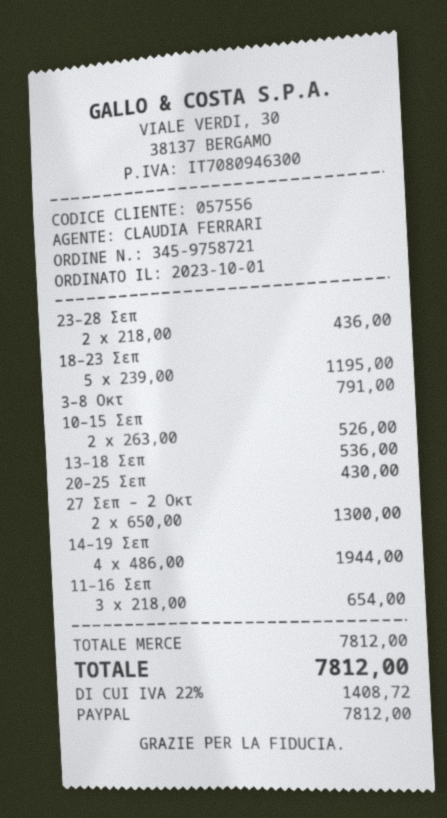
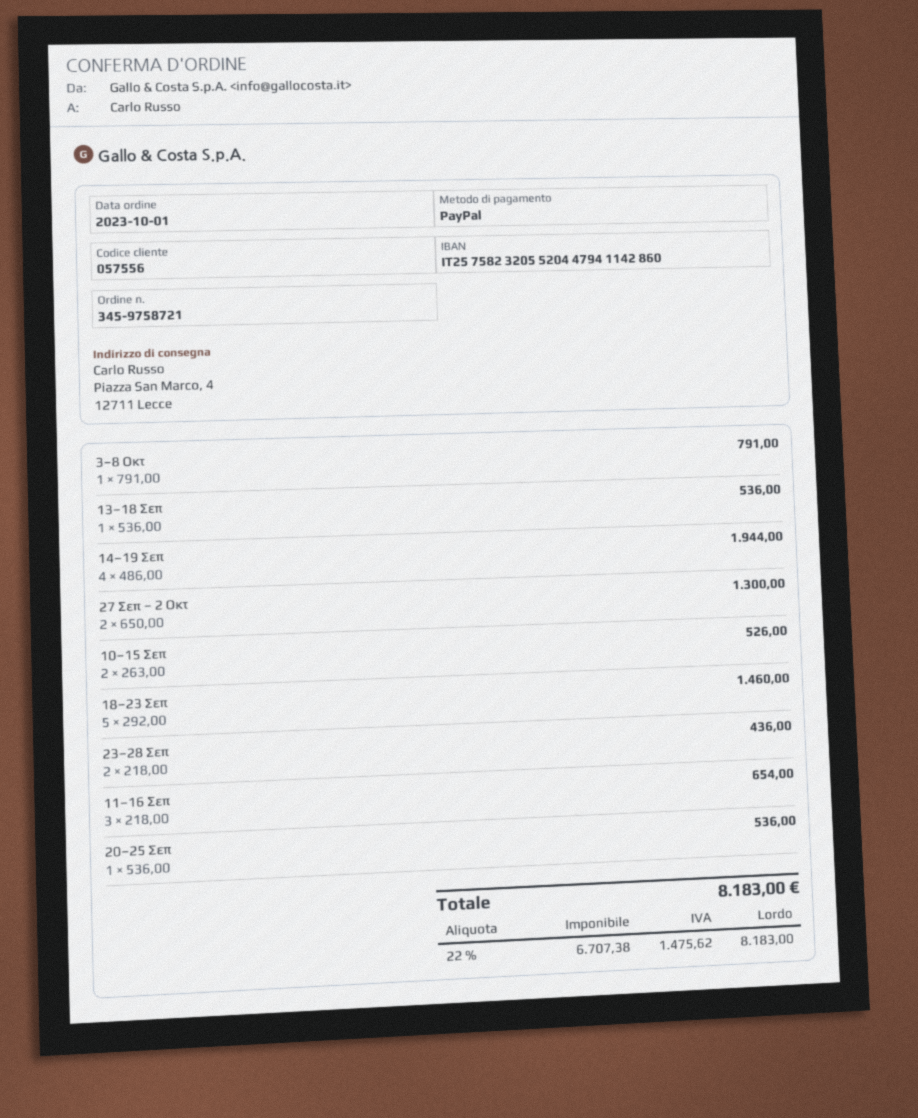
18–23 Σεπ: 5 x 239.00 = 1195.00 -> 5 x 292.00 = 1460.00
20–25 Σεπ: 1 x 430.00 = 430.00 -> 1 x 536.00 = 536.00
tax: 22% = 1408.72 -> 22% = 1475.62
total: 7812.00 -> 8183.00

